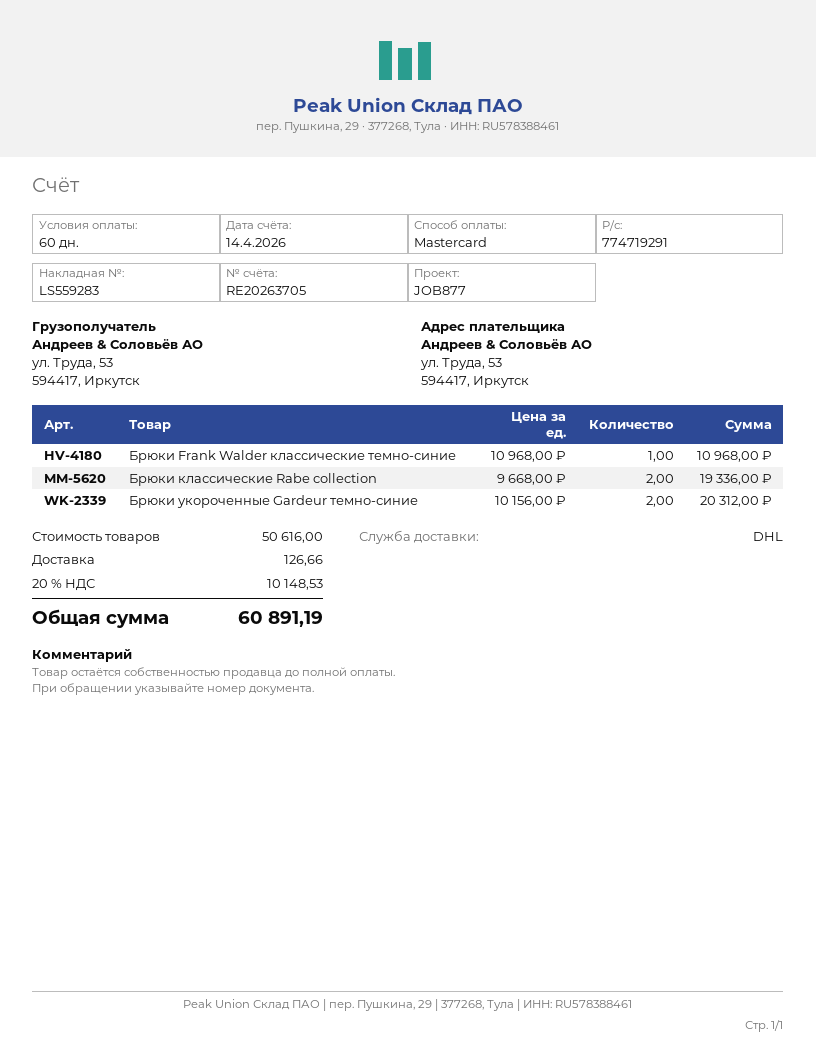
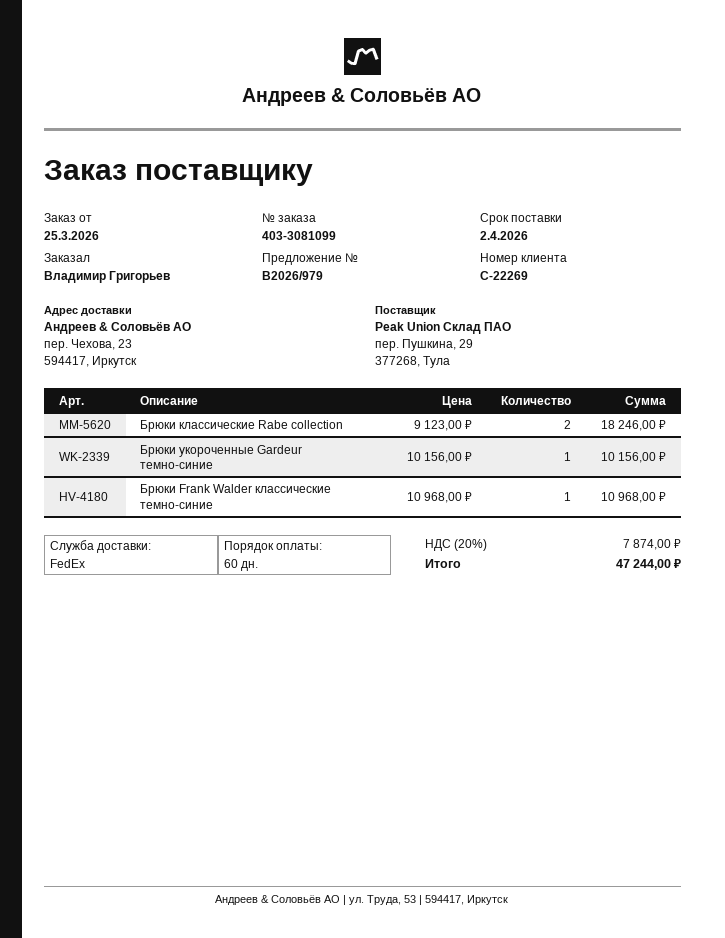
shipping method: DHL -> FedEx
ship to: ул. Труда, 53, 594417, Иркутск -> пер. Чехова, 23, 594417, Иркутск
Брюки классические Rabe collection: 2 x 9668.00 = 19336.00 -> 2 x 9123.00 = 18246.00
Брюки укороченные Gardeur темно-синие: 2 x 10156.00 = 20312.00 -> 1 x 10156.00 = 10156.00
shipping: 126.66 -> none
tax: 20% = 10148.53 -> 20% = 7874.00
total: 60891.19 -> 47244.00

